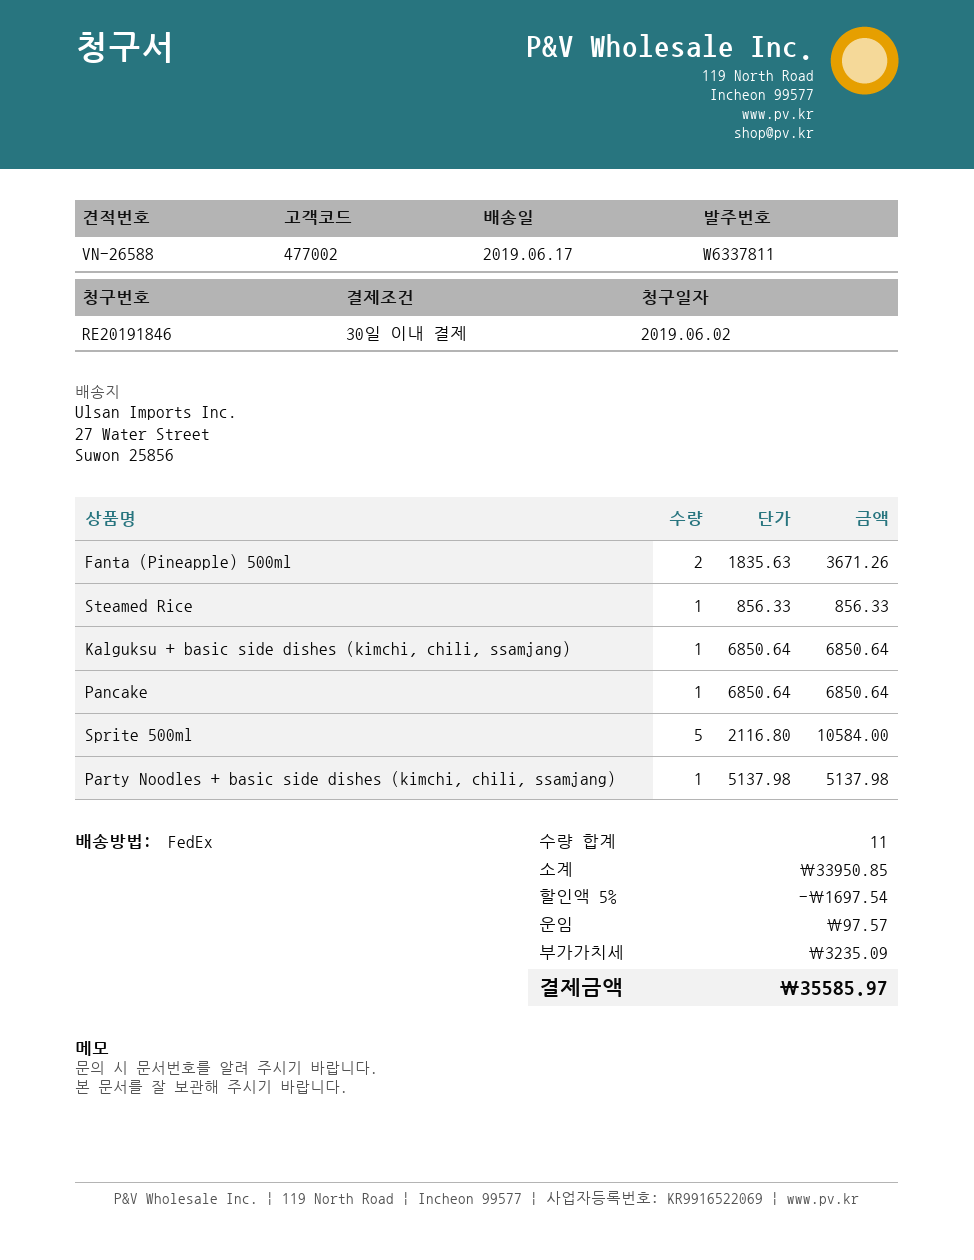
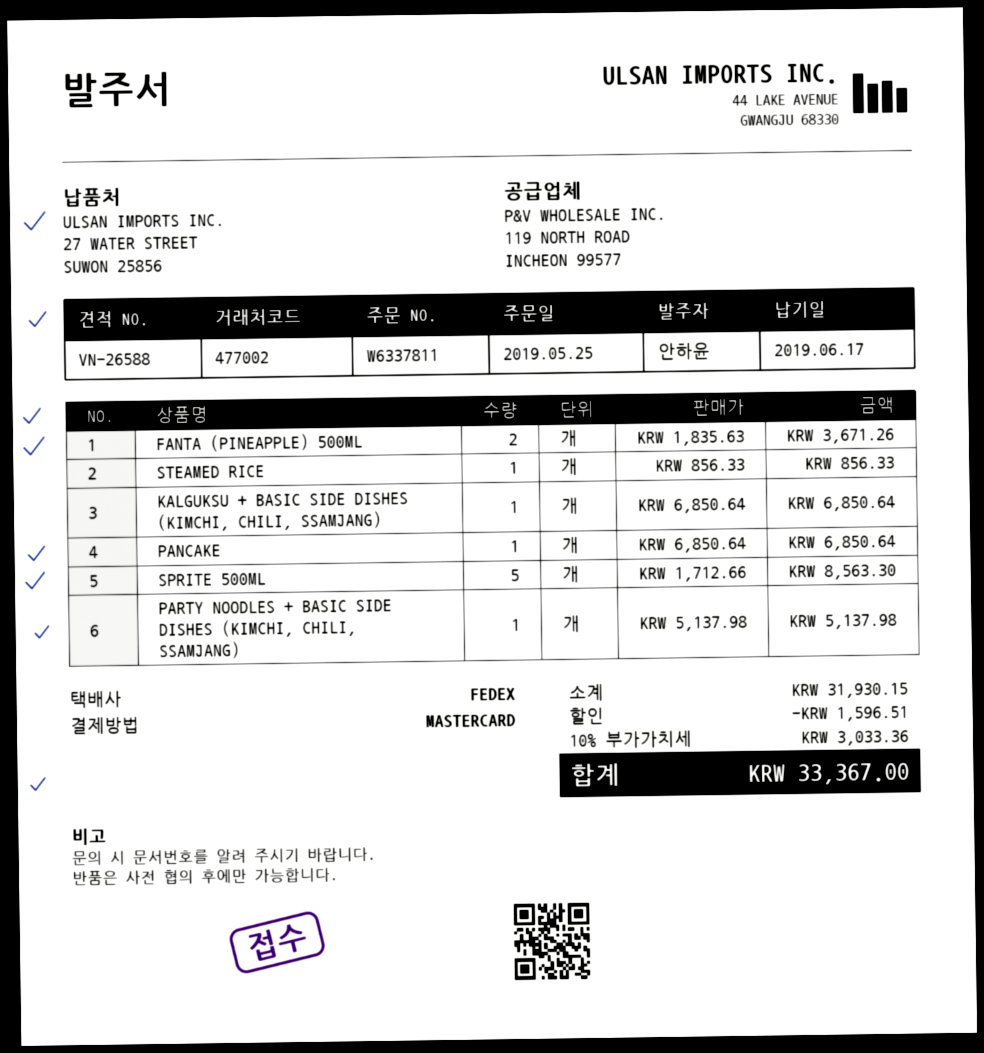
Sprite 500ml: 5 x 2116.80 = 10584.00 -> 5 x 1712.66 = 8563.30
subtotal: 33950.85 -> 31930.15
discount: 1697.54 -> 1596.51
shipping: 97.57 -> none
tax: 3235.09 -> 3033.36
total: 35585.97 -> 33367.00

